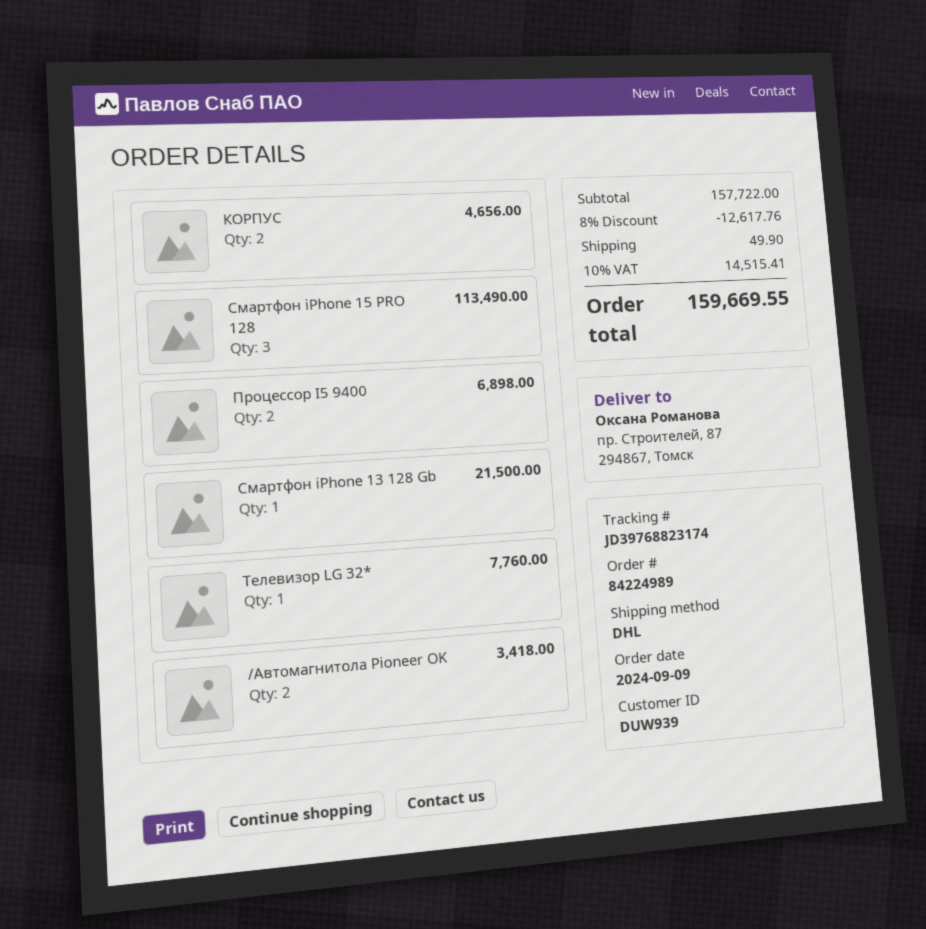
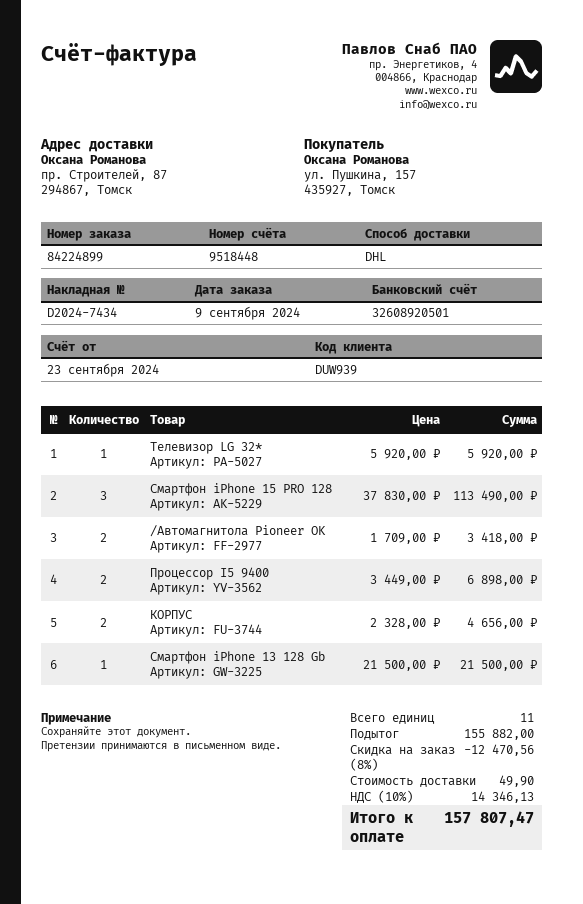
order number: 84224989 -> 84224899
Телевизор LG 32*: 1 for 7760.00 -> 1 for 5920.00
subtotal: 157722.00 -> 155882.00
discount: 8% = 12617.76 -> 8% = 12470.56
tax: 10% = 14515.41 -> 10% = 14346.13
total: 159669.55 -> 157807.47

